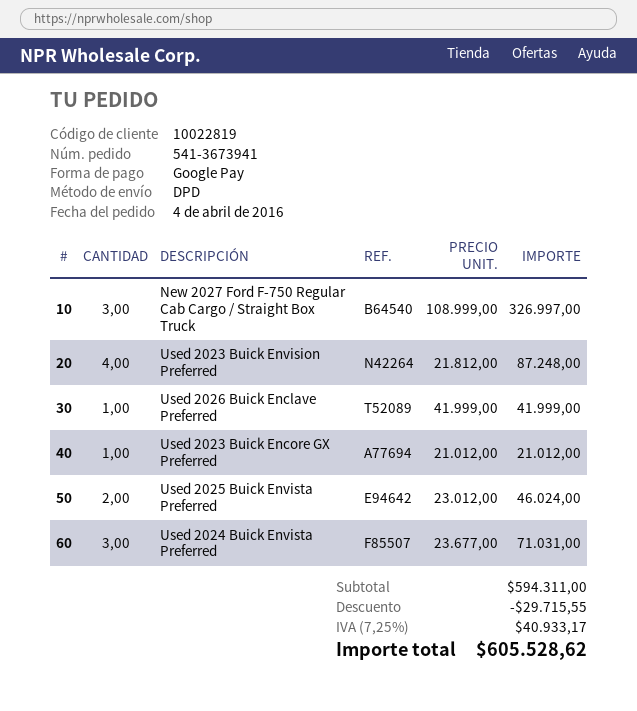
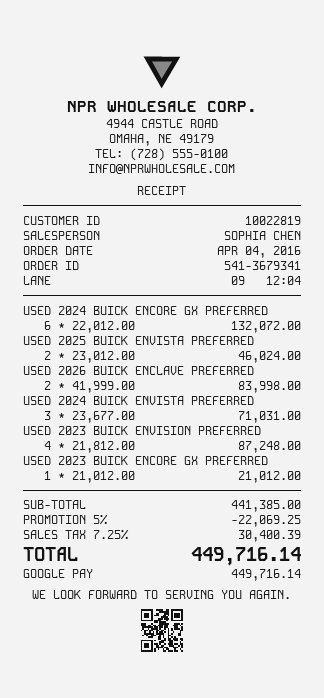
order number: 541-3673941 -> 541-3679341
New 2027 Ford F-750 Regular Cab Cargo / Straight Box Truck: 3 x 108999.00 = 326997.00 -> none
Used 2026 Buick Enclave Preferred: 1 x 41999.00 = 41999.00 -> 2 x 41999.00 = 83998.00
USED 2024 BUICK ENCORE GX PREFERRED: none -> 6 x 22012.00 = 132072.00
subtotal: 594311.00 -> 441385.00
discount: 29715.55 -> 22069.25
tax: 7.25% = 40933.17 -> 7.25% = 30400.39
total: 605528.62 -> 449716.14

